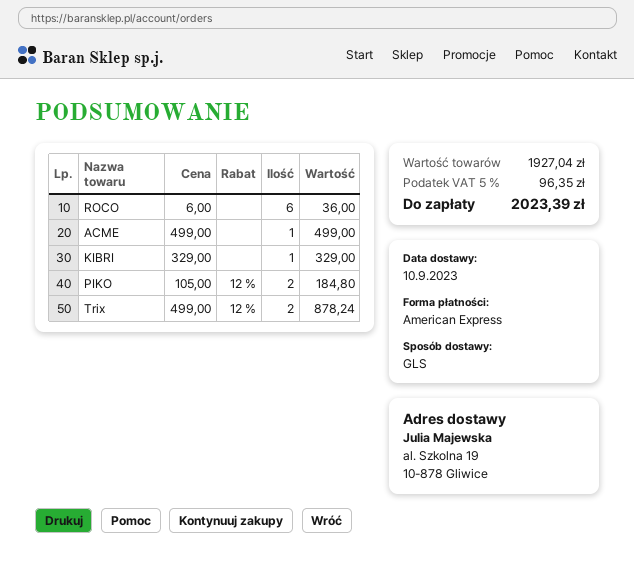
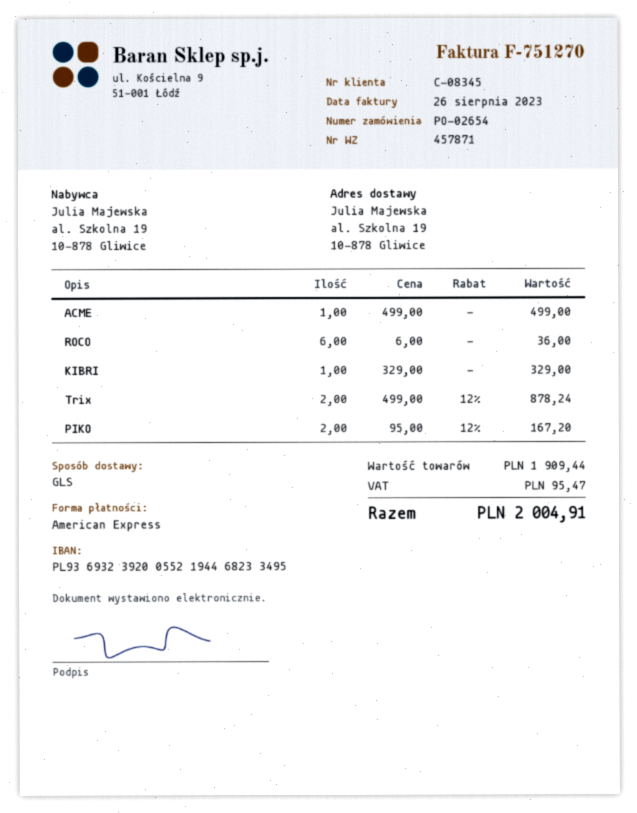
PIKO: 2 x 105.00 - 12% = 184.80 -> 2 x 95.00 - 12% = 167.20
subtotal: 1927.04 -> 1909.44
tax: 96.35 -> 95.47
total: 2023.39 -> 2004.91

